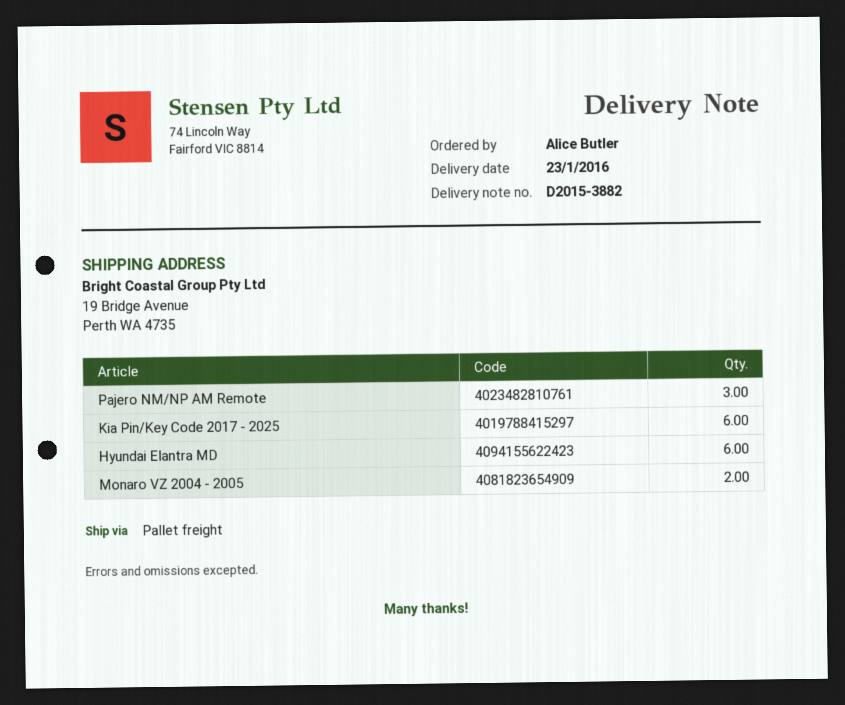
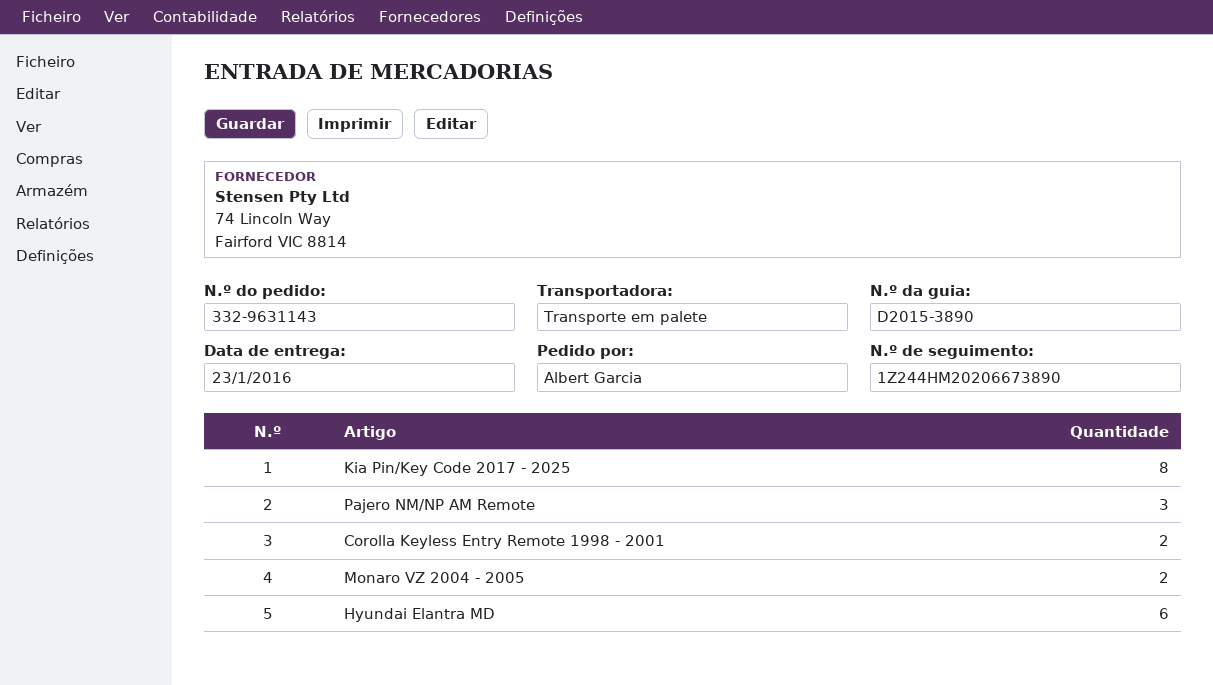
delivery note number: D2015-3882 -> D2015-3890
ordered by: Alice Butler -> Albert Garcia
Kia Pin/Key Code 2017 - 2025: 6 -> 8
Corolla Keyless Entry Remote 1998 - 2001: none -> 2

